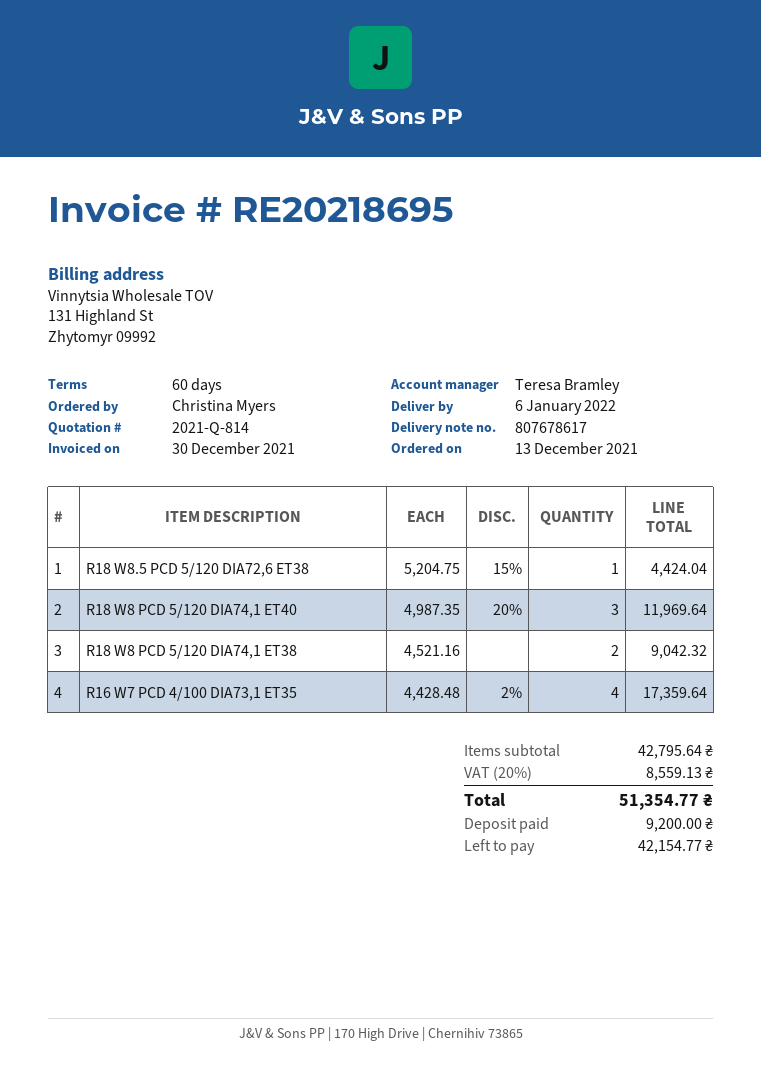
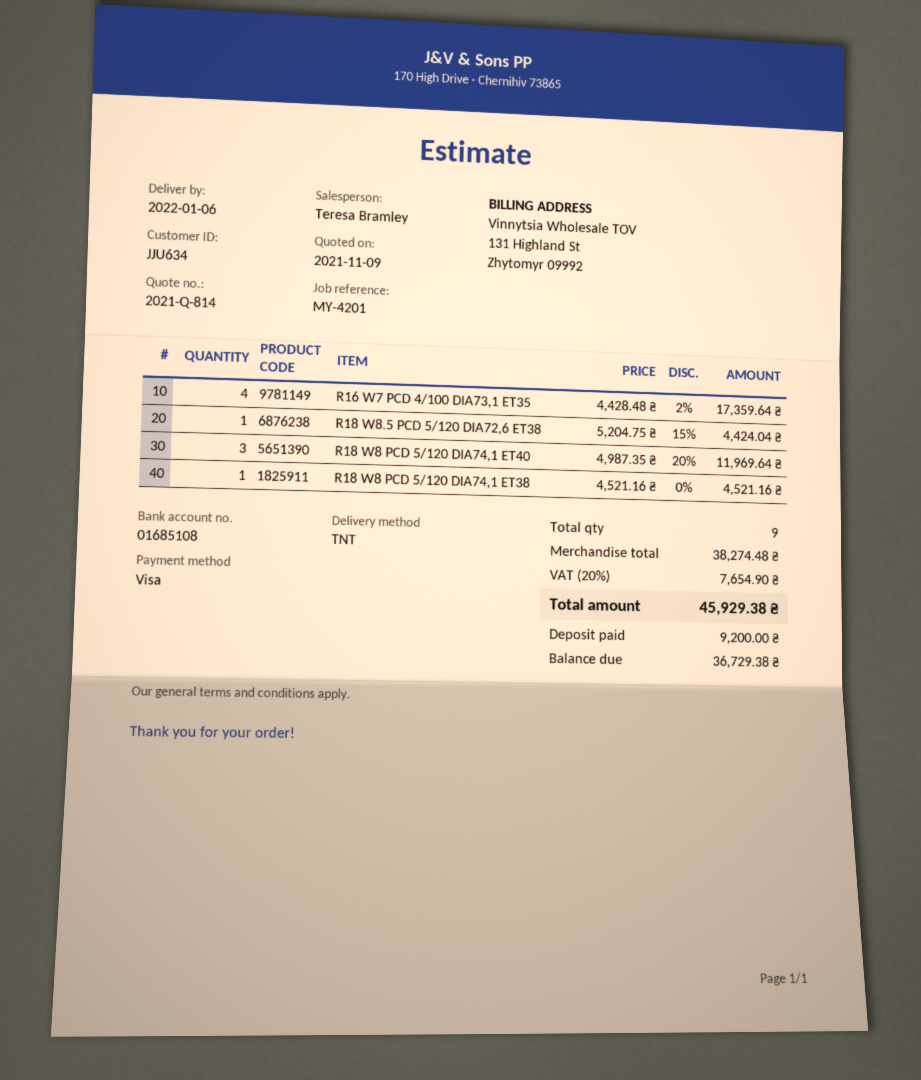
R18 W8 PCD 5/120 DIA74,1 ET38: 2 x 4521.16 = 9042.32 -> 1 x 4521.16 = 4521.16
subtotal: 42795.64 -> 38274.48
tax: 20% = 8559.13 -> 20% = 7654.90
total: 51354.77 -> 45929.38
balance: 42154.77 -> 36729.38

